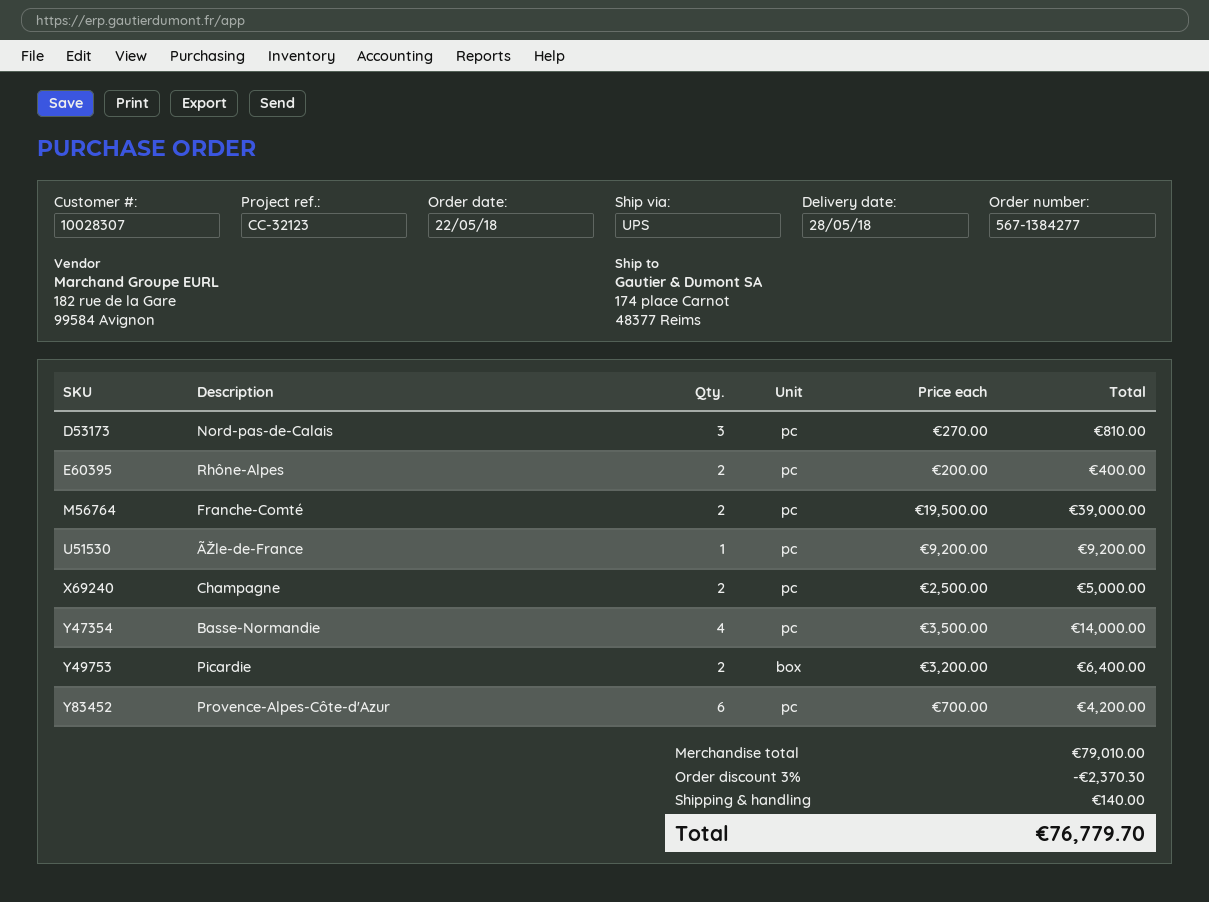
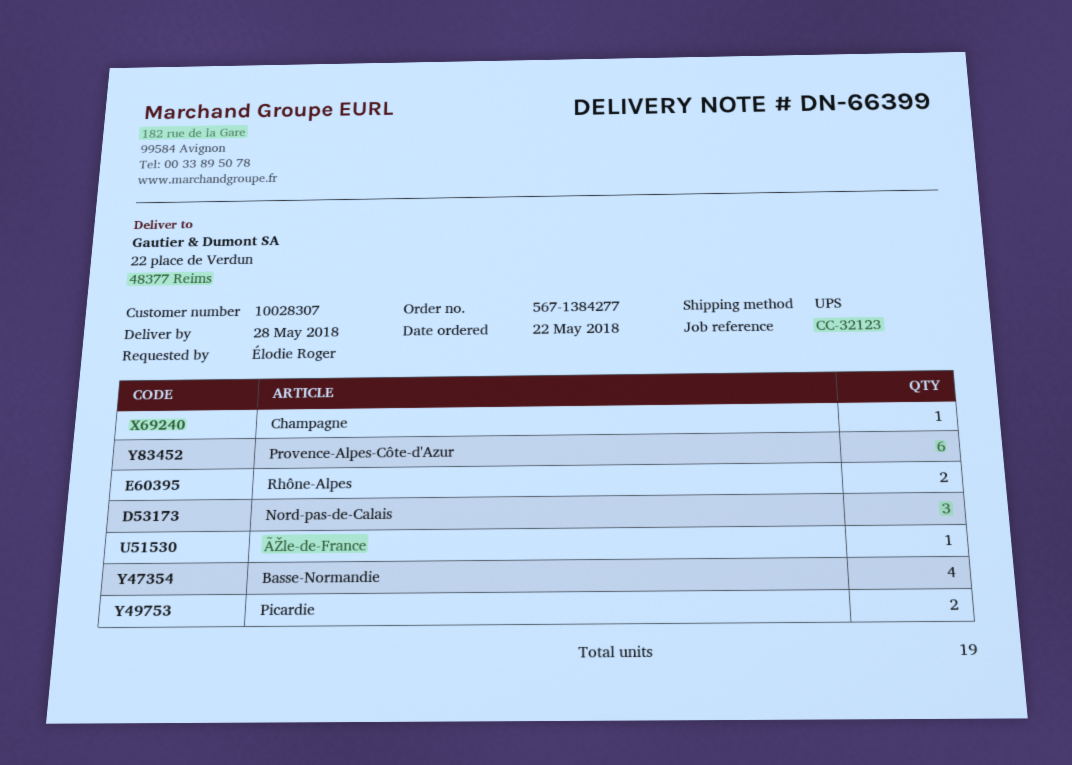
ship to: 174 place Carnot, 48377 Reims -> 22 place de Verdun, 48377 Reims
Franche-Comté: 2 -> none
Champagne: 2 -> 1

